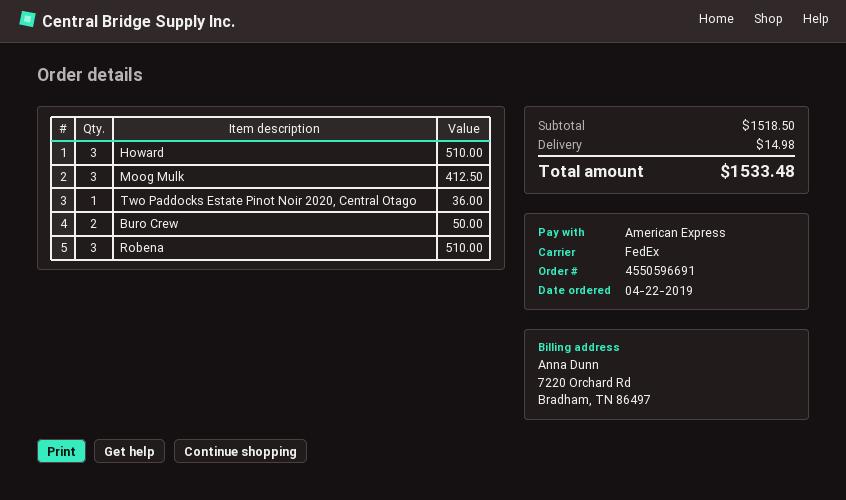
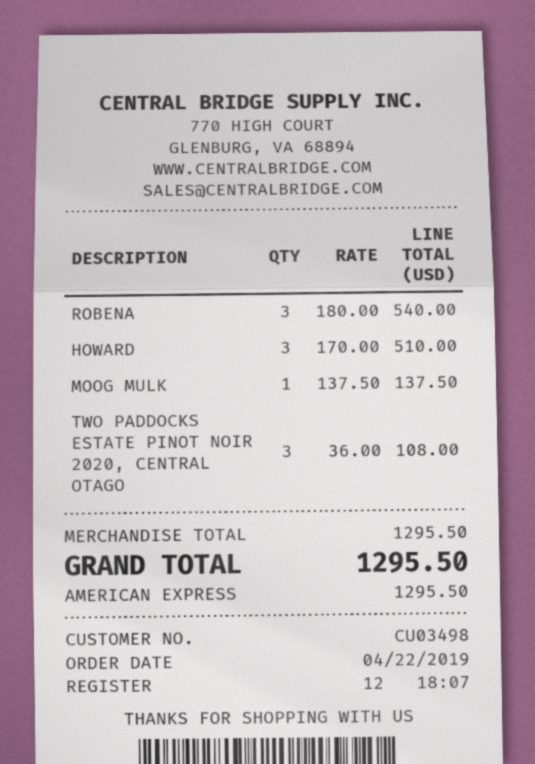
Moog Mulk: 3 for 412.50 -> 1 for 137.50
Two Paddocks Estate Pinot Noir 2020, Central Otago: 1 for 36.00 -> 3 for 108.00
Buro Crew: 2 for 50.00 -> none
Robena: 3 for 510.00 -> 3 for 540.00
subtotal: 1518.50 -> 1295.50
shipping: 14.98 -> none
total: 1533.48 -> 1295.50

